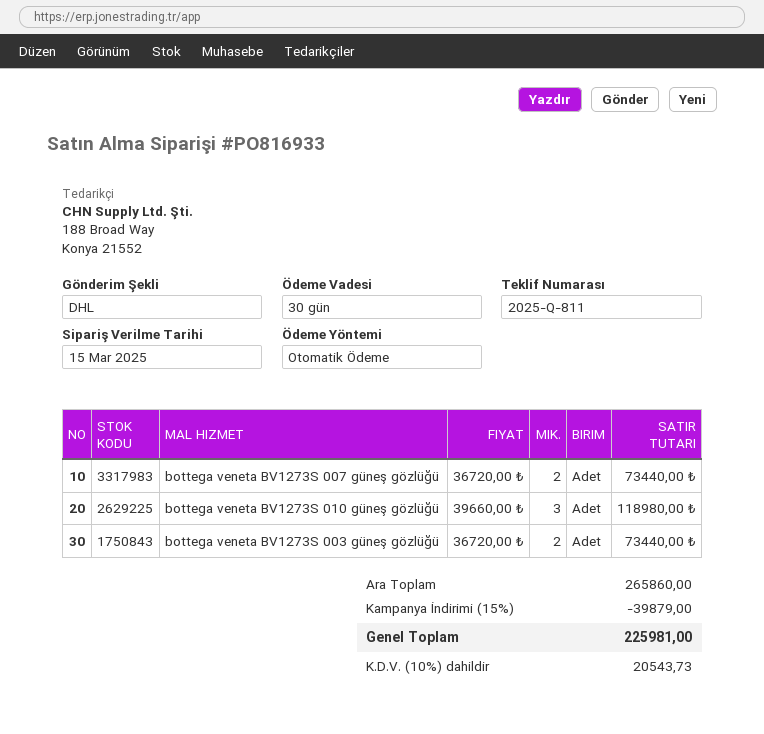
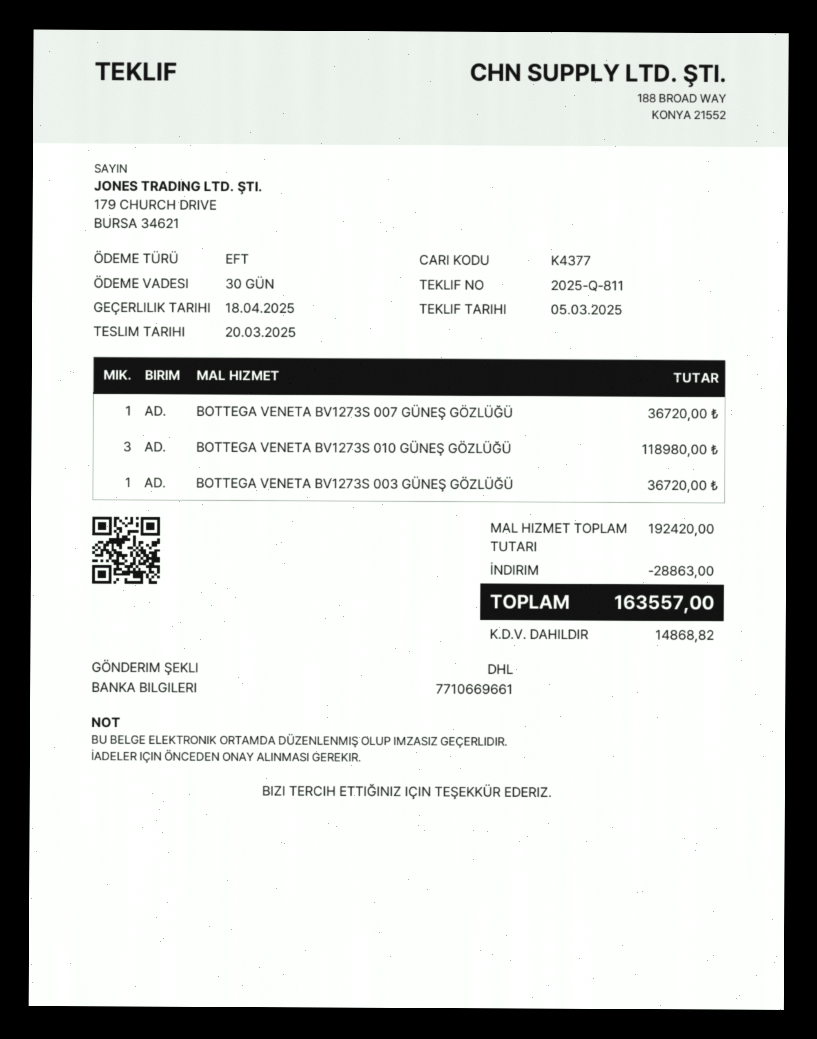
payment method: direct debit -> bank transfer
bottega veneta BV1273S 007 güneş gözlüğü: 2 for 73440.00 -> 1 for 36720.00
bottega veneta BV1273S 003 güneş gözlüğü: 2 for 73440.00 -> 1 for 36720.00
subtotal: 265860.00 -> 192420.00
discount: 39879.00 -> 28863.00
tax: 20543.73 -> 14868.82
total: 225981.00 -> 163557.00

